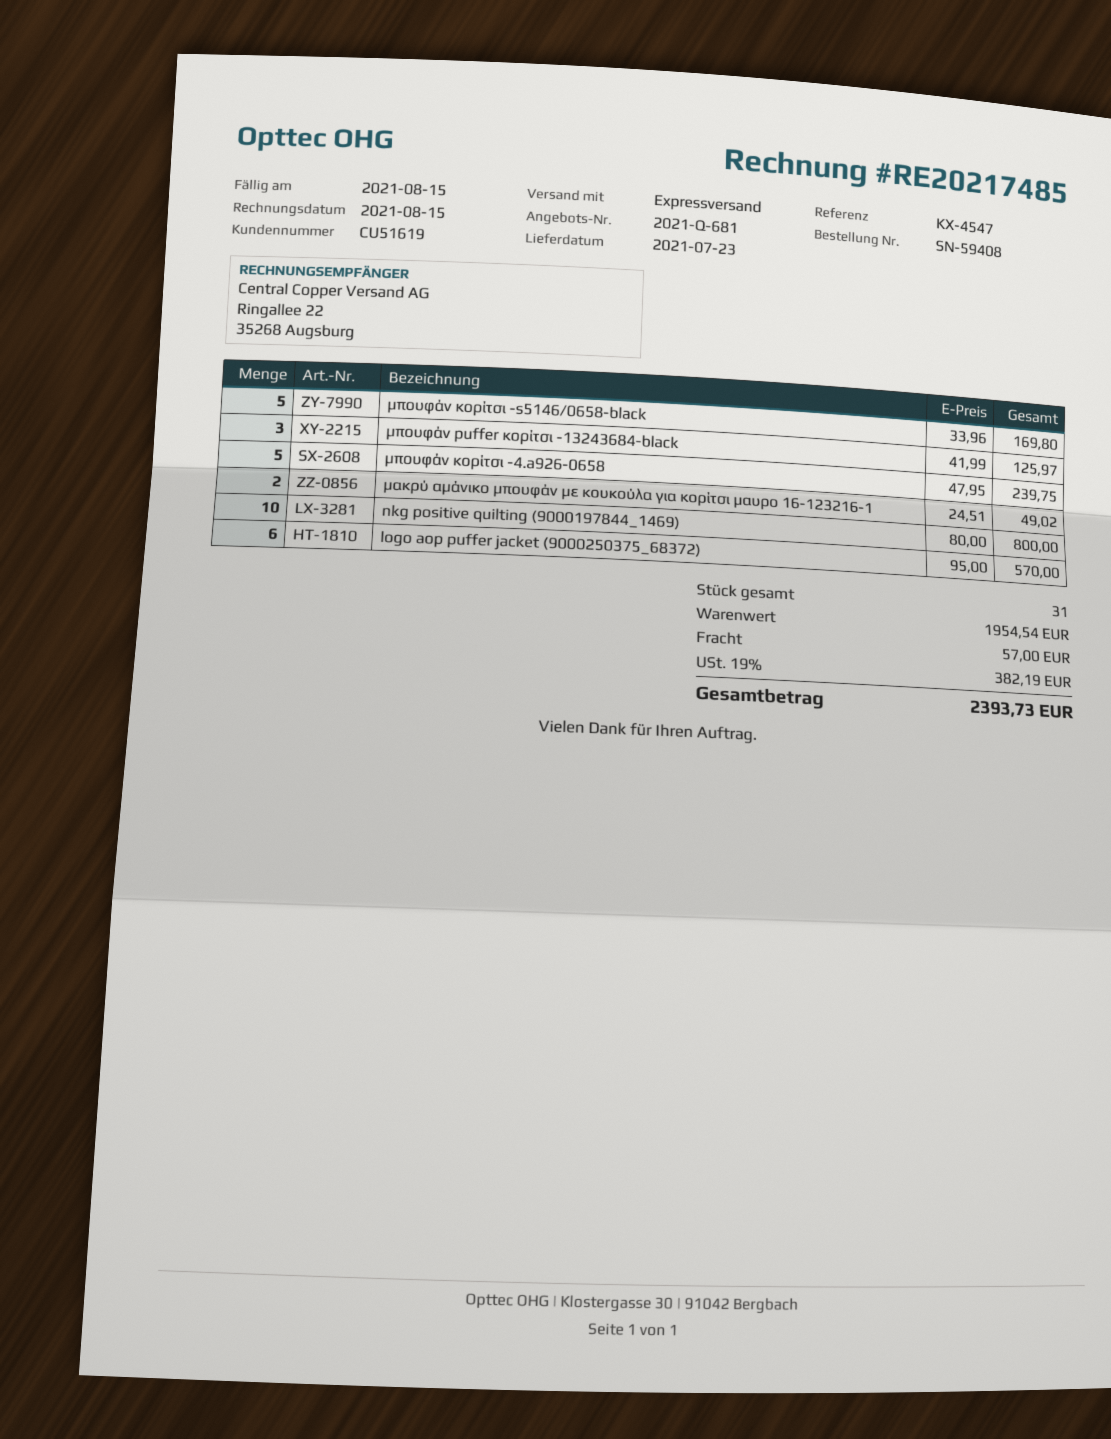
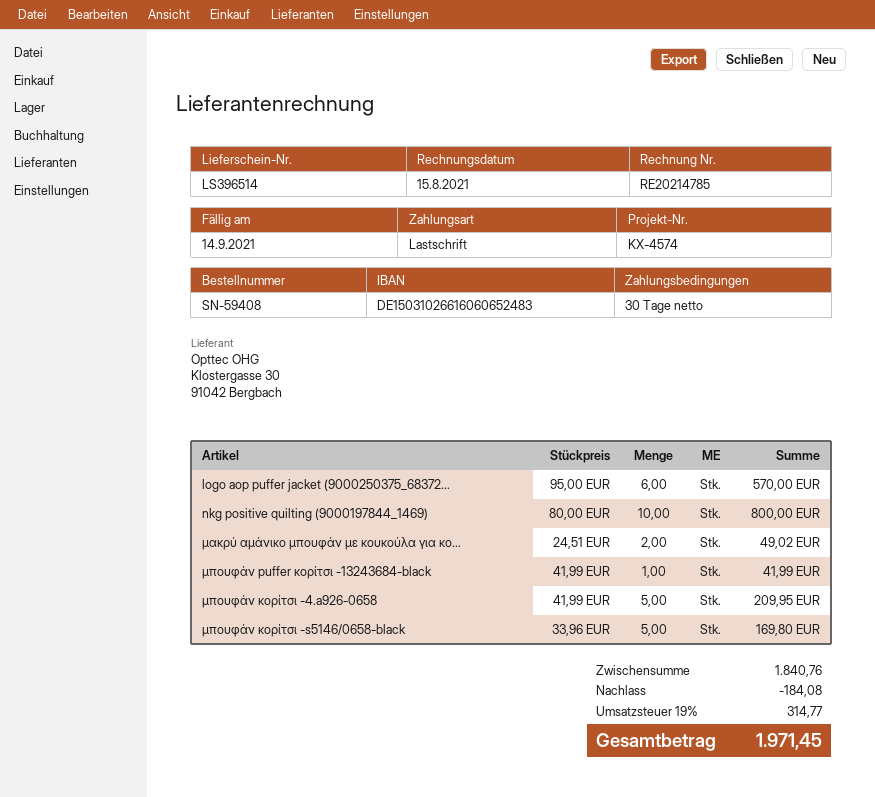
invoice number: RE20217485 -> RE20214785
due date: 2021-08-15 -> 2021-09-14
reference: KX-4547 -> KX-4574
μπουφάν puffer κορίτσι -13243684-black: 3 x 41.99 = 125.97 -> 1 x 41.99 = 41.99
μπουφάν κορίτσι -4.a926-0658: 5 x 47.95 = 239.75 -> 5 x 41.99 = 209.95
subtotal: 1954.54 -> 1840.76
discount: none -> 184.08
shipping: 57.00 -> none
tax: 19% = 382.19 -> 19% = 314.77
total: 2393.73 -> 1971.45

